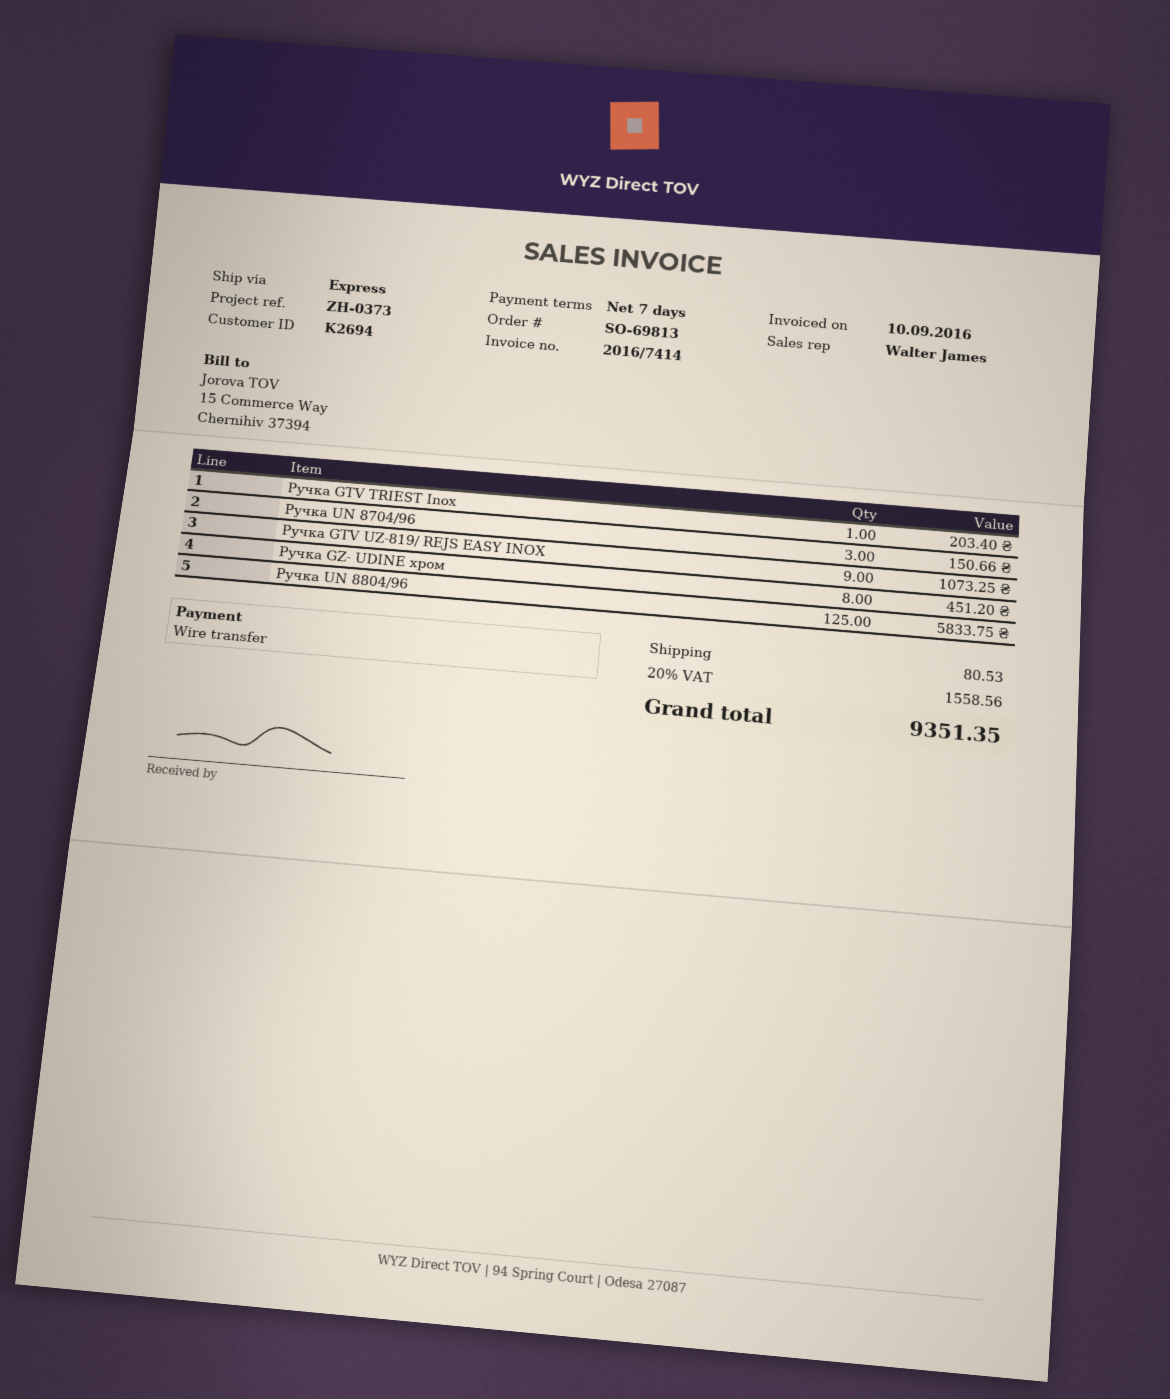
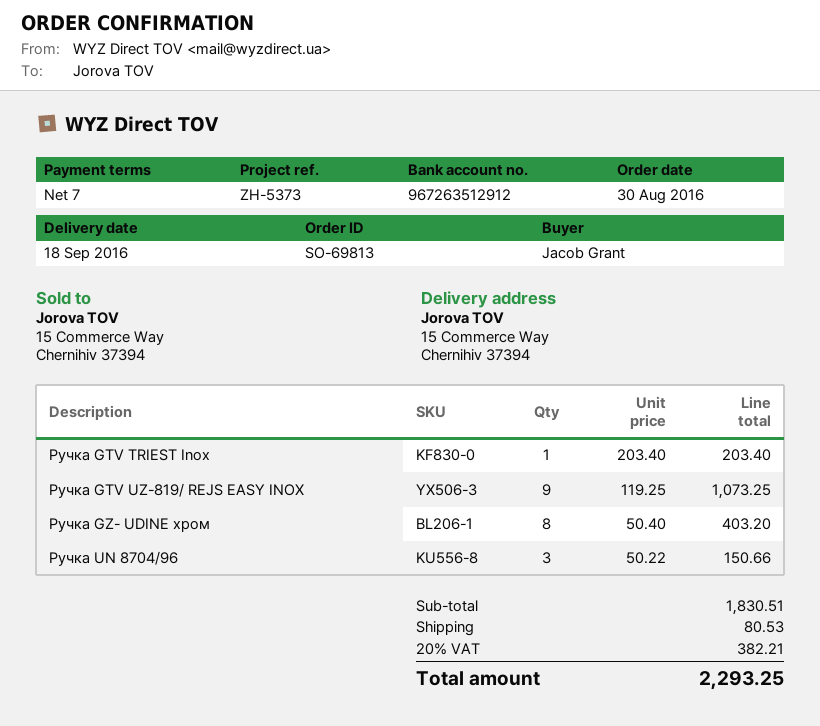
reference: ZH-0373 -> ZH-5373
Ручка GZ- UDINE хром: 8 for 451.20 -> 8 for 403.20
Ручка UN 8804/96: 125 for 5833.75 -> none
tax: 20% = 1558.56 -> 20% = 382.21
total: 9351.35 -> 2293.25

